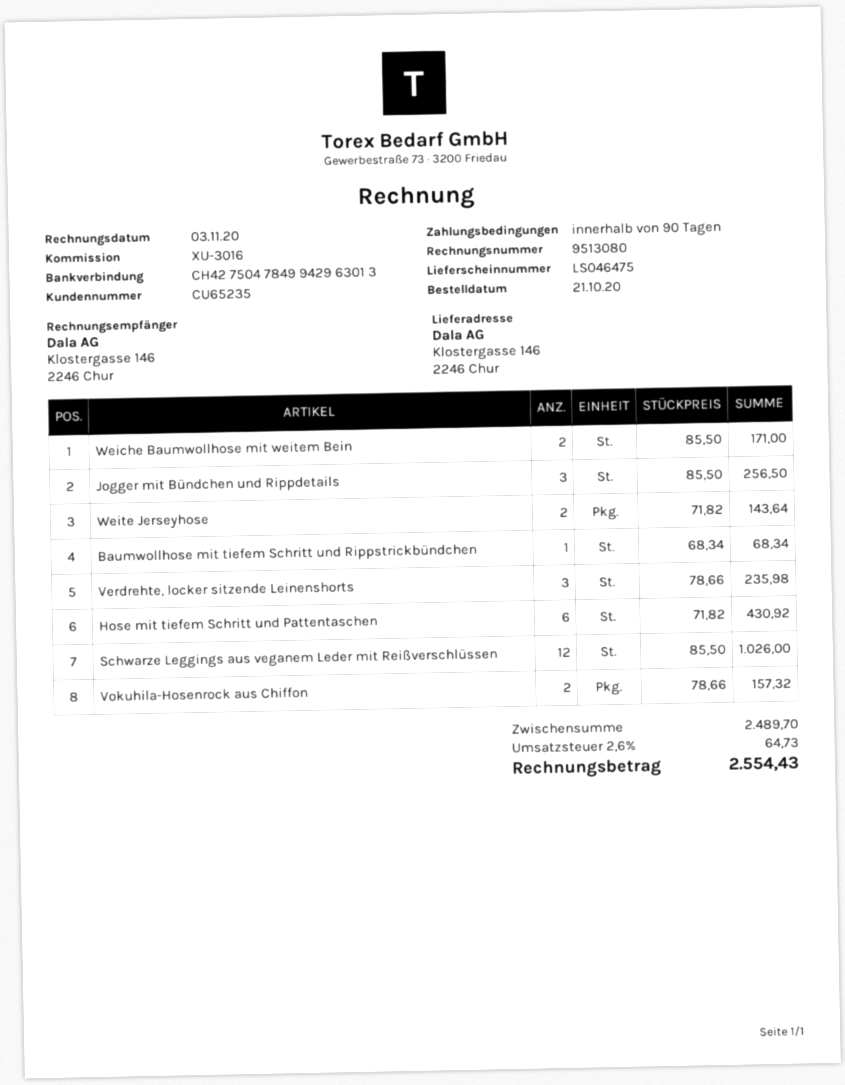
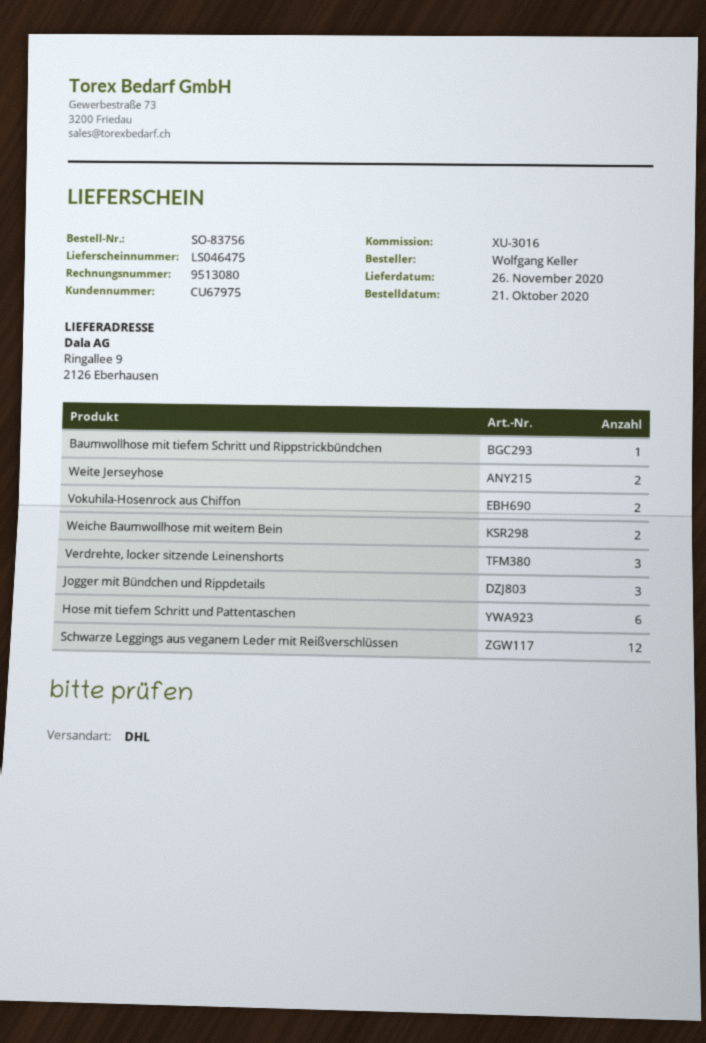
customer number: CU65235 -> CU67975
ship to: Klostergasse 146, 2246 Chur -> Ringallee 9, 2126 Eberhausen

